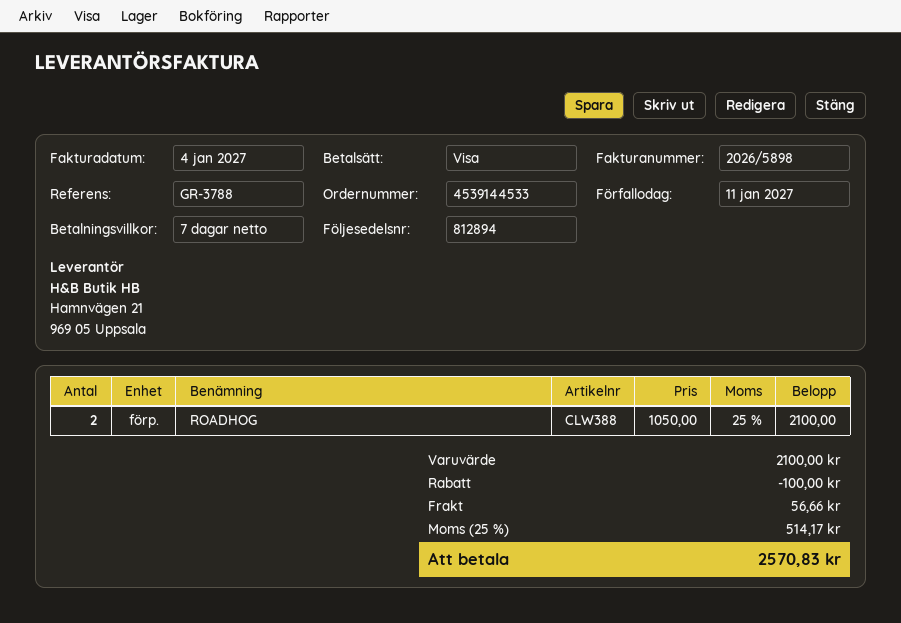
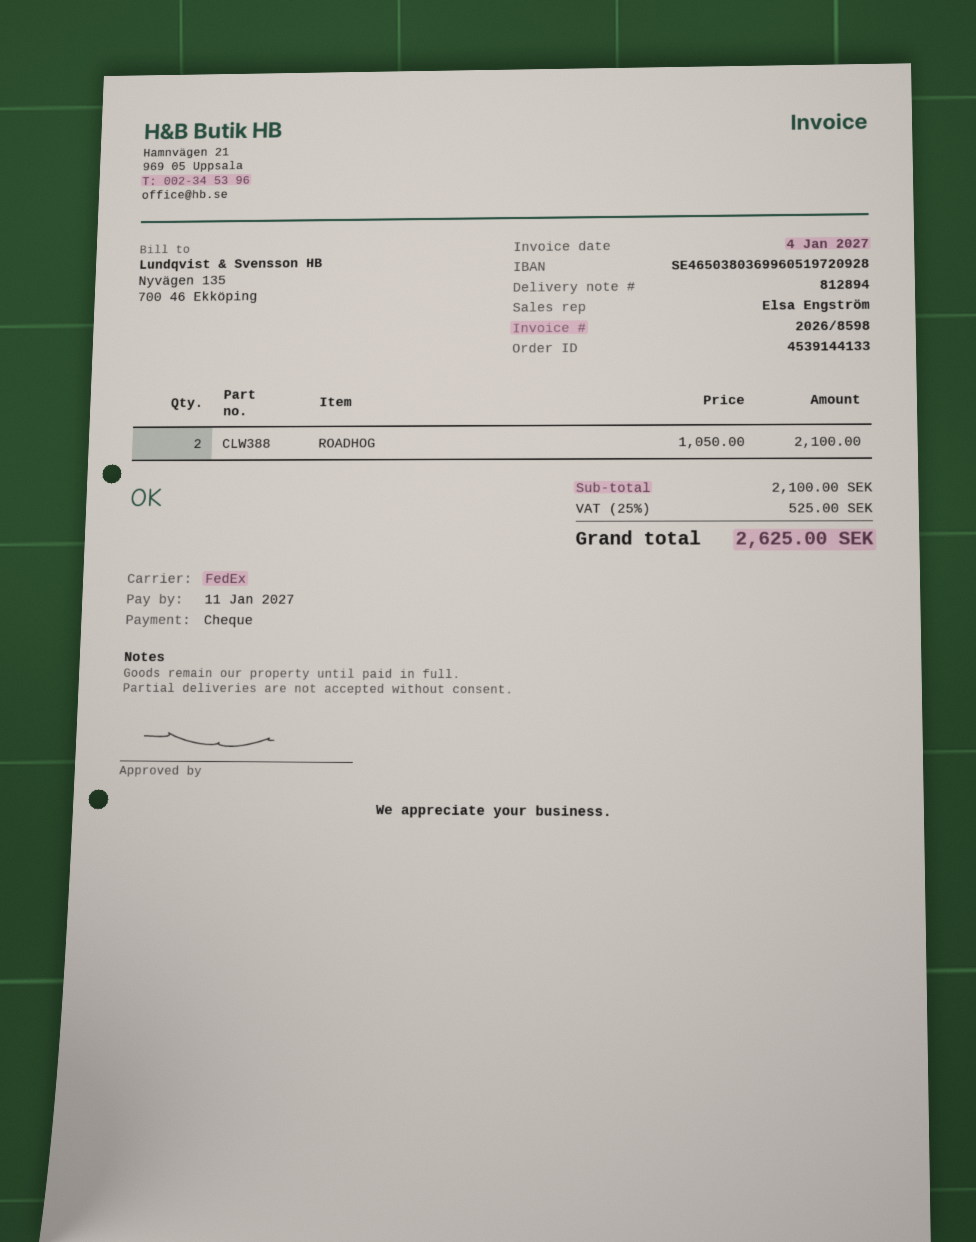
order number: 4539144533 -> 4539144133
invoice number: 2026/5898 -> 2026/8598
payment method: Visa -> cheque
discount: 100.00 -> none
shipping: 56.66 -> none
tax: 25% = 514.17 -> 25% = 525.00
total: 2570.83 -> 2625.00

